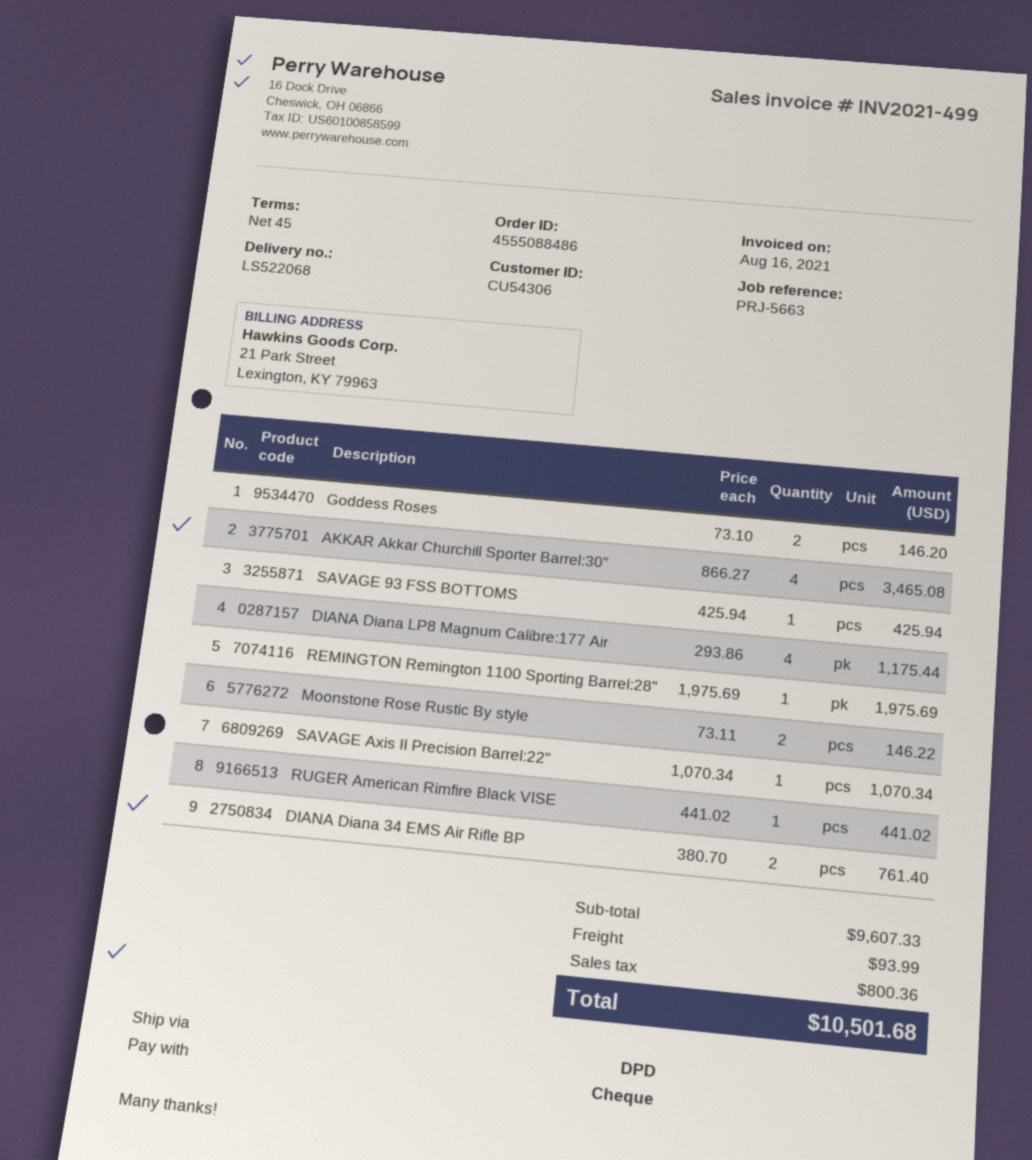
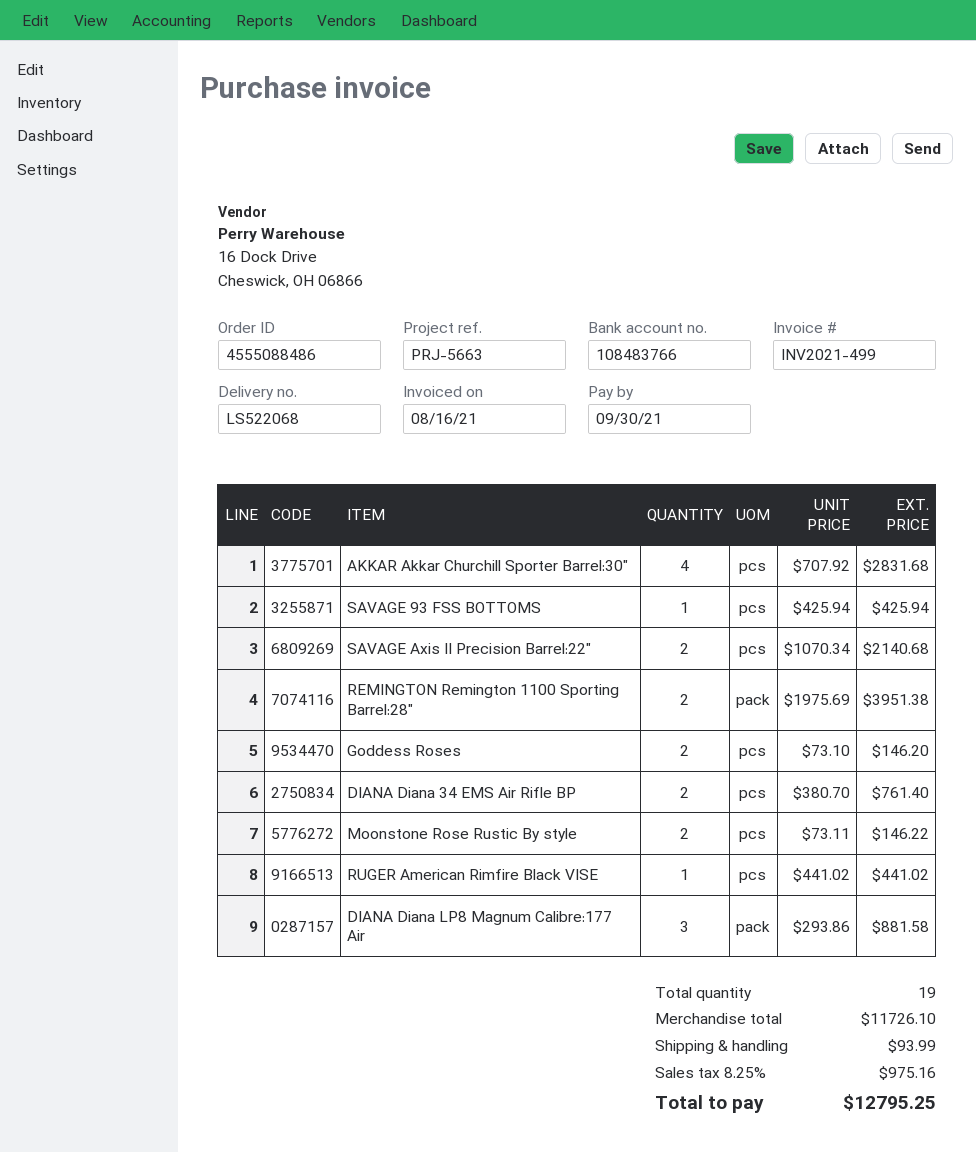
AKKAR Akkar Churchill Sporter Barrel:30": 4 x 866.27 = 3465.08 -> 4 x 707.92 = 2831.68
DIANA Diana LP8 Magnum Calibre:177 Air: 4 x 293.86 = 1175.44 -> 3 x 293.86 = 881.58
REMINGTON Remington 1100 Sporting Barrel:28": 1 x 1975.69 = 1975.69 -> 2 x 1975.69 = 3951.38
SAVAGE Axis II Precision Barrel:22": 1 x 1070.34 = 1070.34 -> 2 x 1070.34 = 2140.68
subtotal: 9607.33 -> 11726.10
tax: 800.36 -> 975.16
total: 10501.68 -> 12795.25

